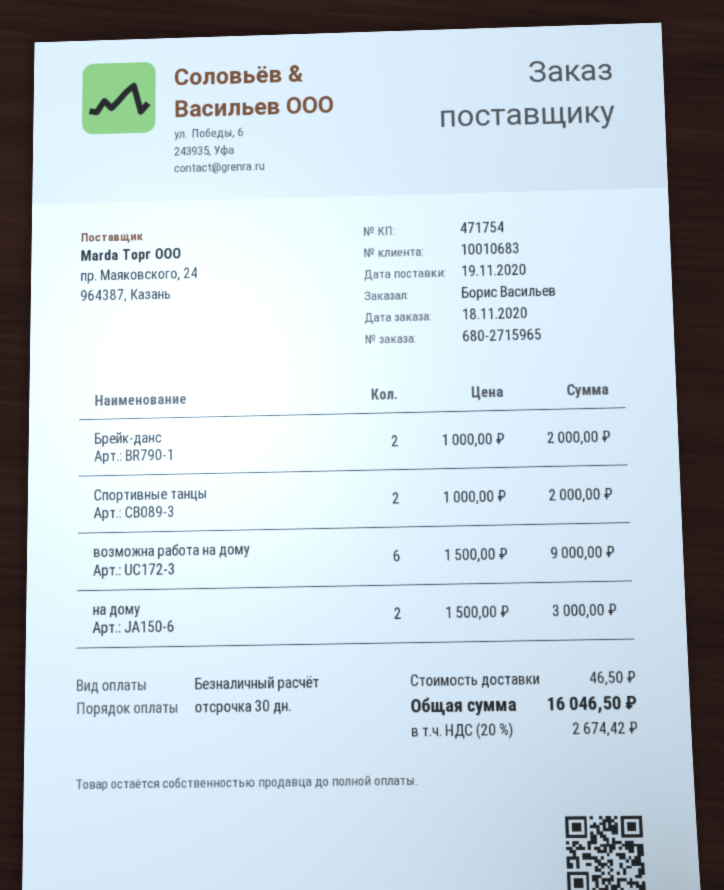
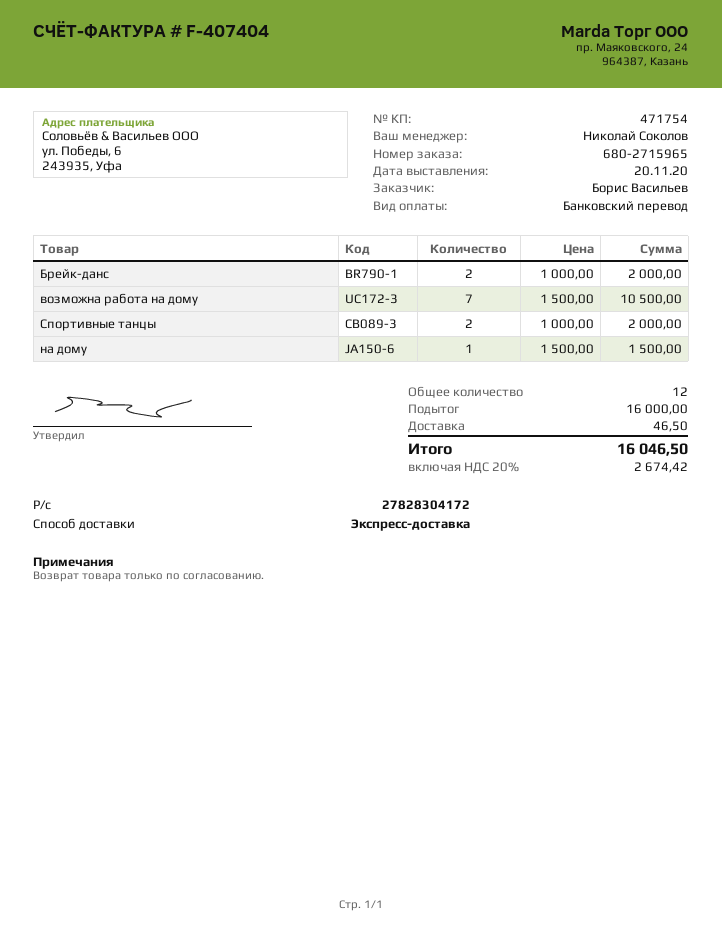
возможна работа на дому: 6 x 1500.00 = 9000.00 -> 7 x 1500.00 = 10500.00
на дому: 2 x 1500.00 = 3000.00 -> 1 x 1500.00 = 1500.00

